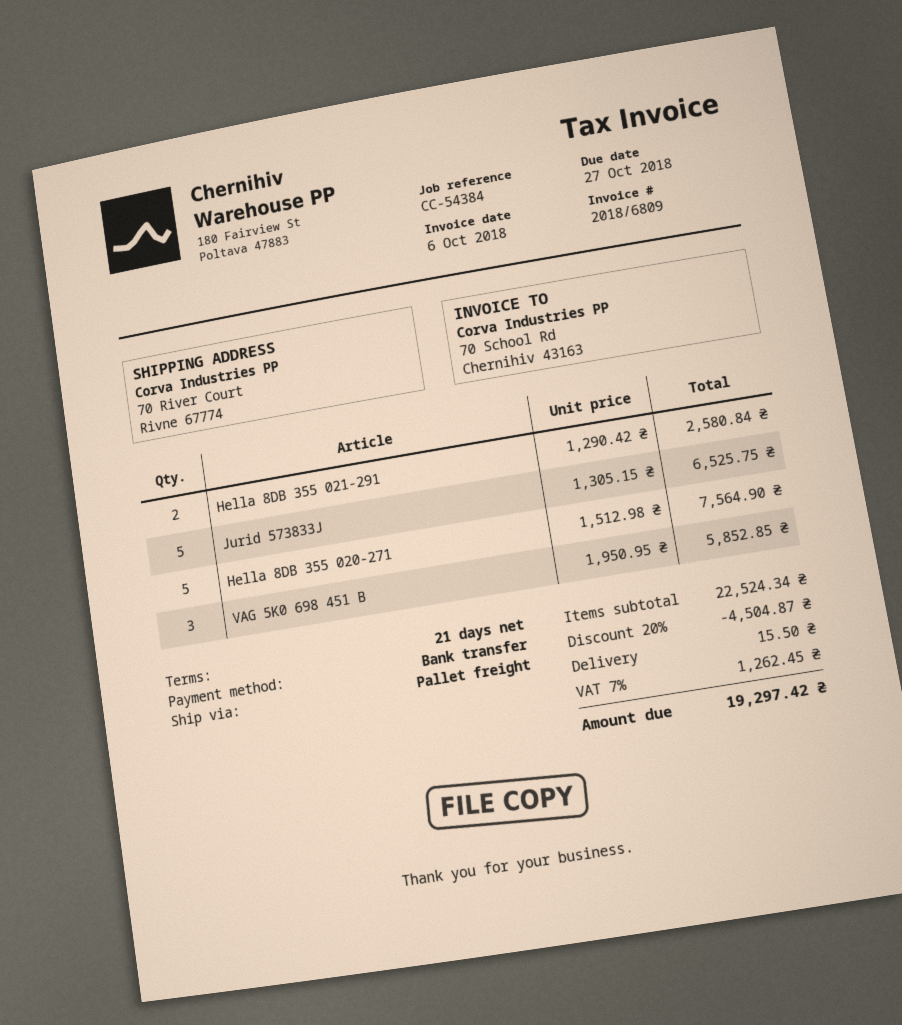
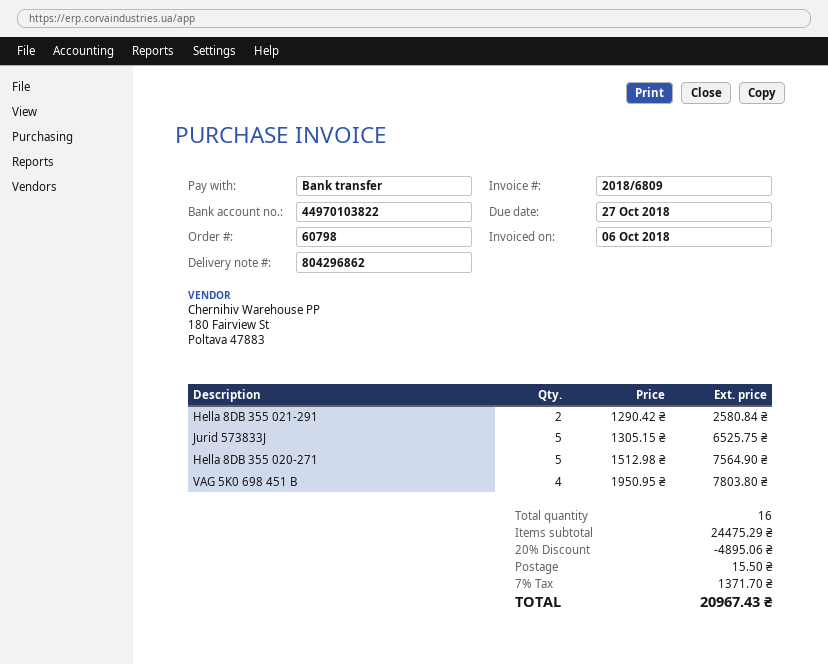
VAG 5K0 698 451 B: 3 x 1950.95 = 5852.85 -> 4 x 1950.95 = 7803.80
subtotal: 22524.34 -> 24475.29
discount: 20% = 4504.87 -> 20% = 4895.06
tax: 7% = 1262.45 -> 7% = 1371.70
total: 19297.42 -> 20967.43

